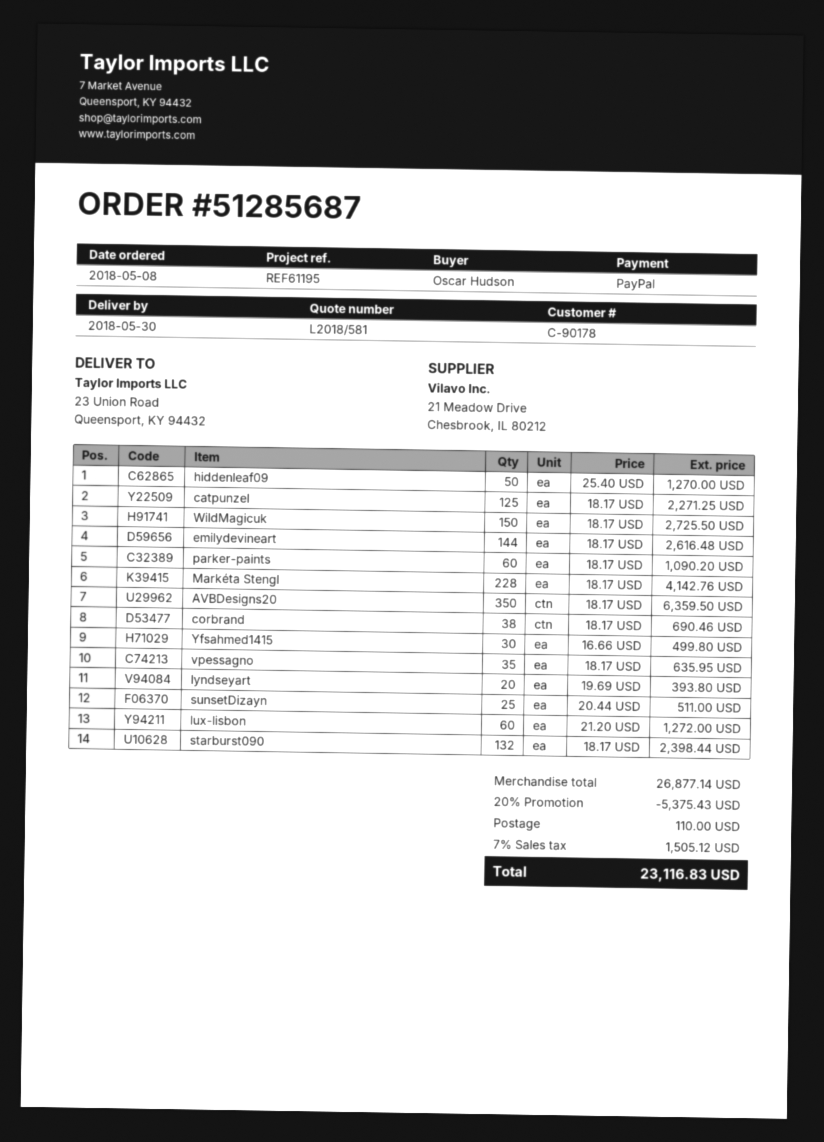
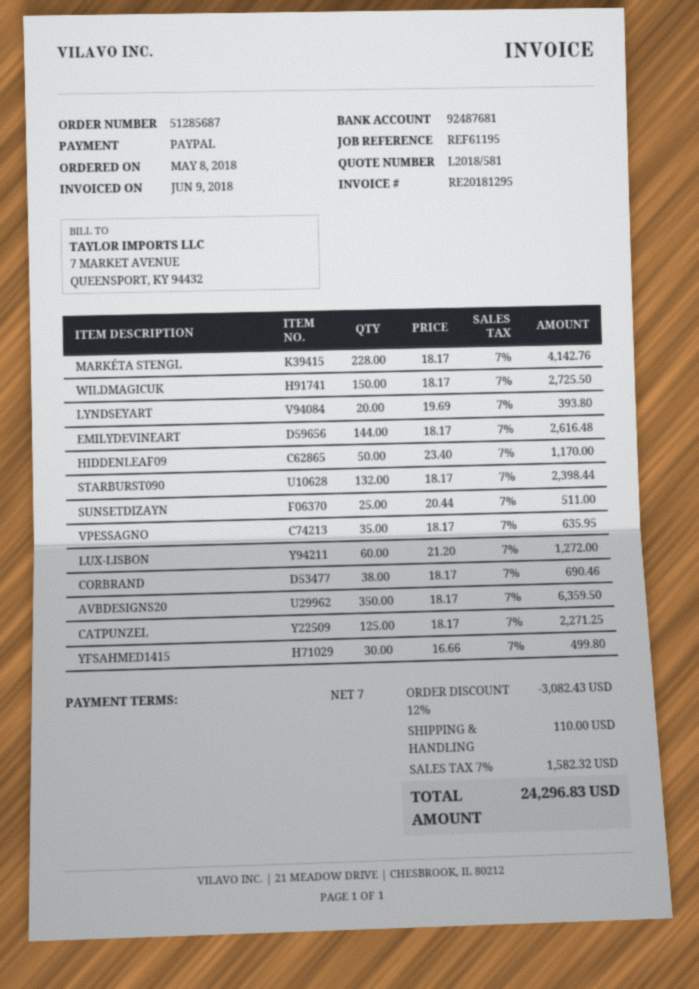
hiddenleaf09: 50 x 25.40 = 1270.00 -> 50 x 23.40 = 1170.00
parker-paints: 60 x 18.17 = 1090.20 -> none
discount: 20% = 5375.43 -> 12% = 3082.43
tax: 7% = 1505.12 -> 7% = 1582.32
total: 23116.83 -> 24296.83

